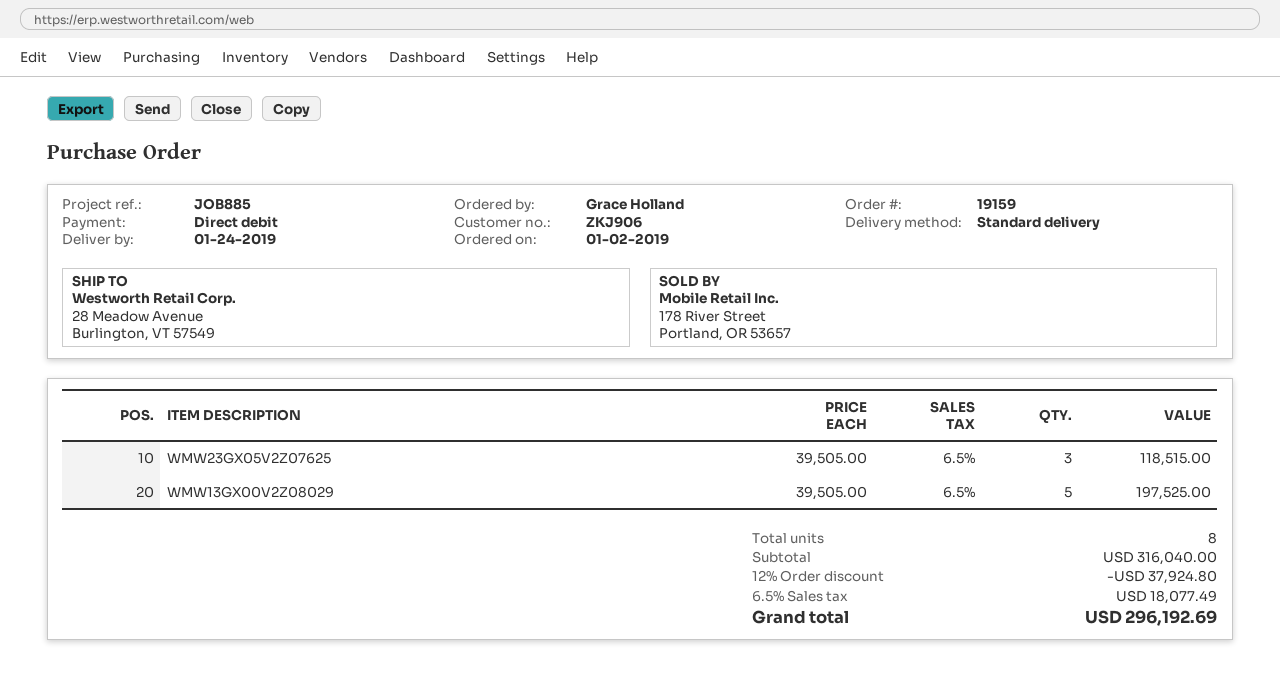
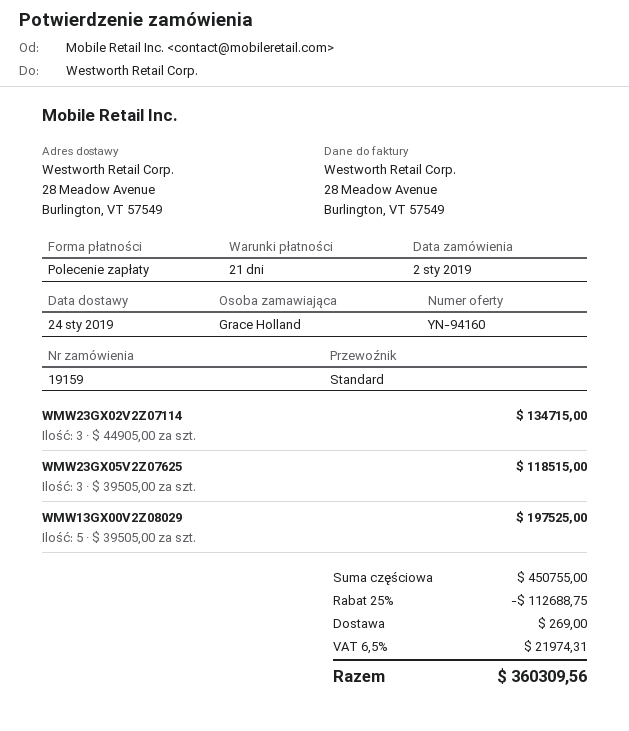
WMW23GX02V2Z07114: none -> 3 x 44905.00 = 134715.00
subtotal: 316040.00 -> 450755.00
discount: 12% = 37924.80 -> 25% = 112688.75
shipping: none -> 269.00
tax: 6.5% = 18077.49 -> 6.5% = 21974.31
total: 296192.69 -> 360309.56

